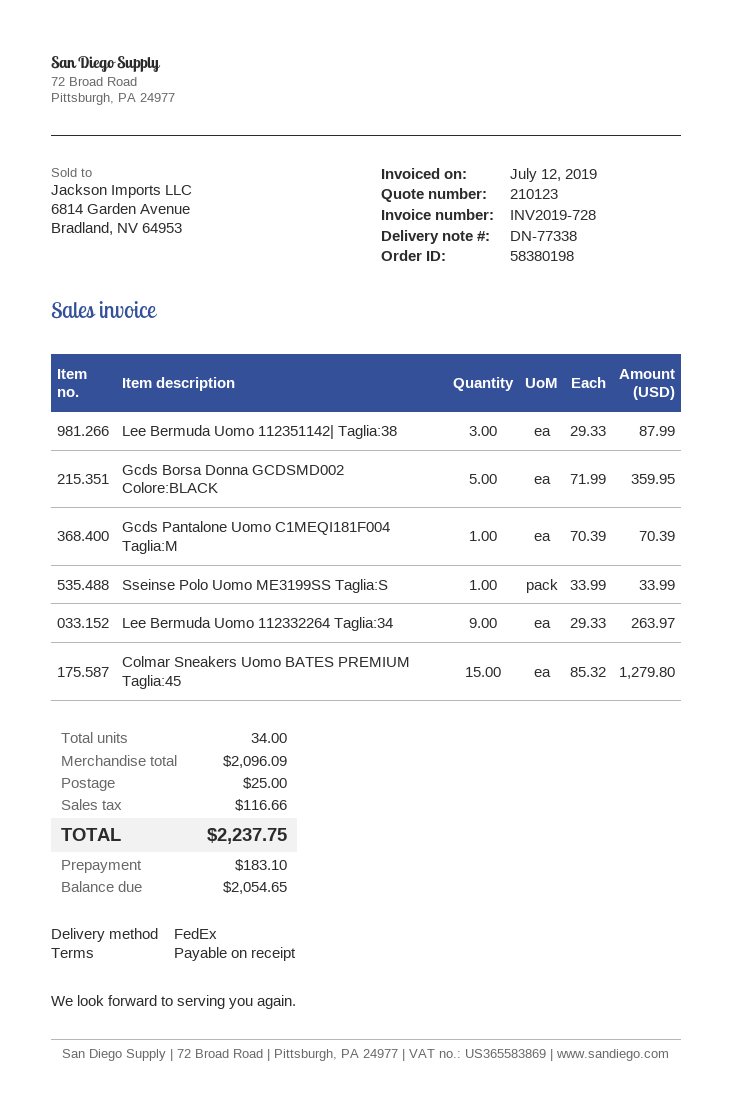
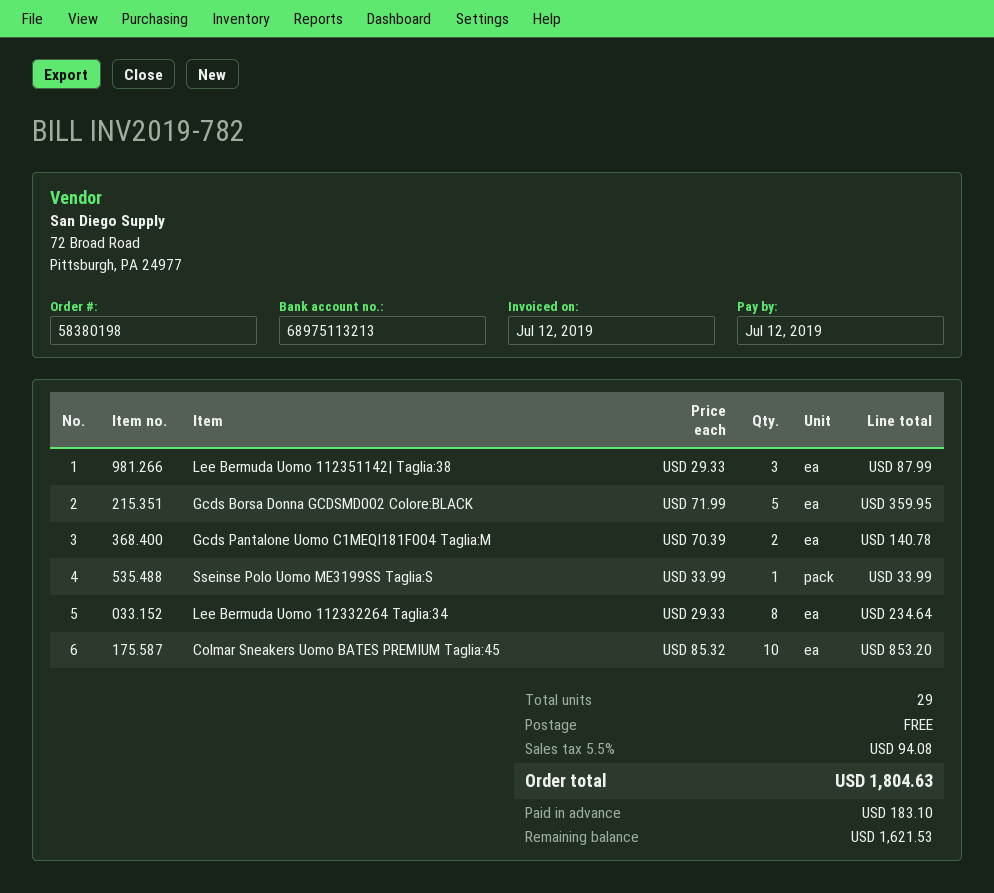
invoice number: INV2019-728 -> INV2019-782
Gcds Pantalone Uomo C1MEQI181F004 Taglia:M: 1 x 70.39 = 70.39 -> 2 x 70.39 = 140.78
Lee Bermuda Uomo 112332264 Taglia:34: 9 x 29.33 = 263.97 -> 8 x 29.33 = 234.64
Colmar Sneakers Uomo BATES PREMIUM Taglia:45: 15 x 85.32 = 1279.80 -> 10 x 85.32 = 853.20
total quantity: 34 -> 29
shipping: 25.00 -> 0.00
tax: 116.66 -> 94.08
total: 2237.75 -> 1804.63
balance: 2054.65 -> 1621.53

